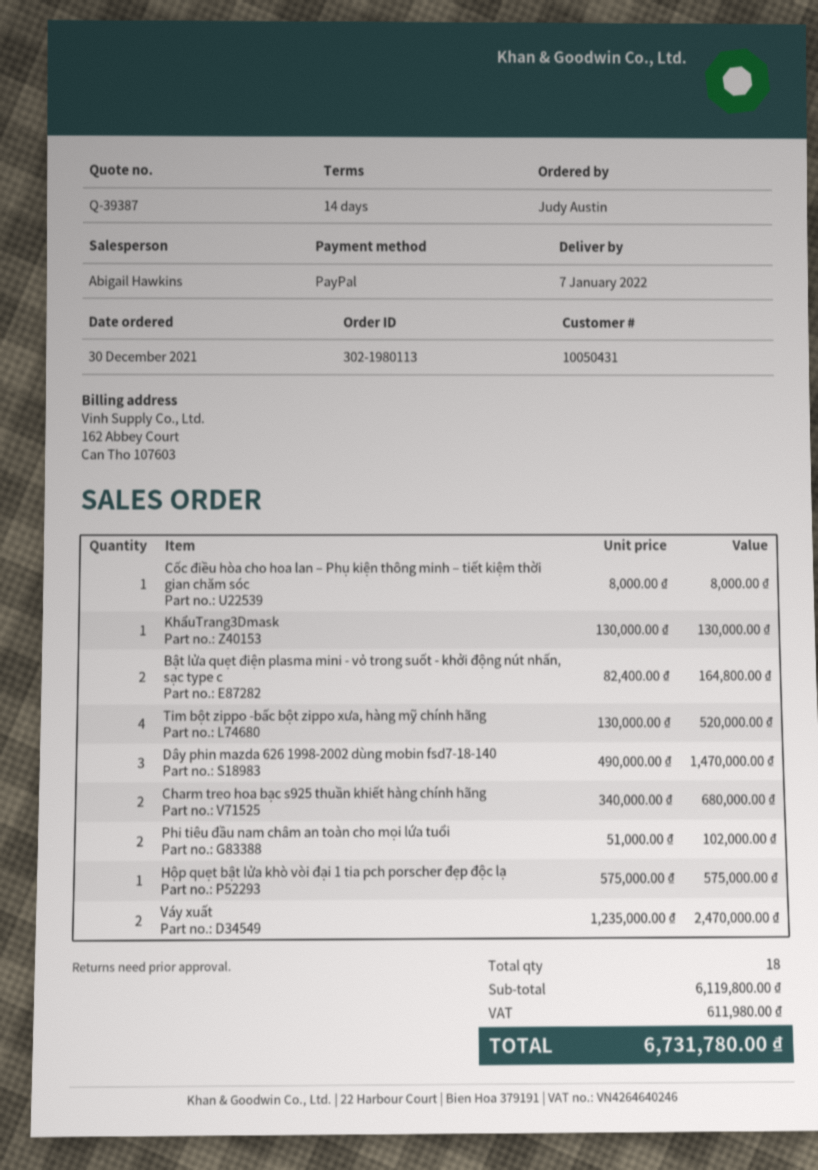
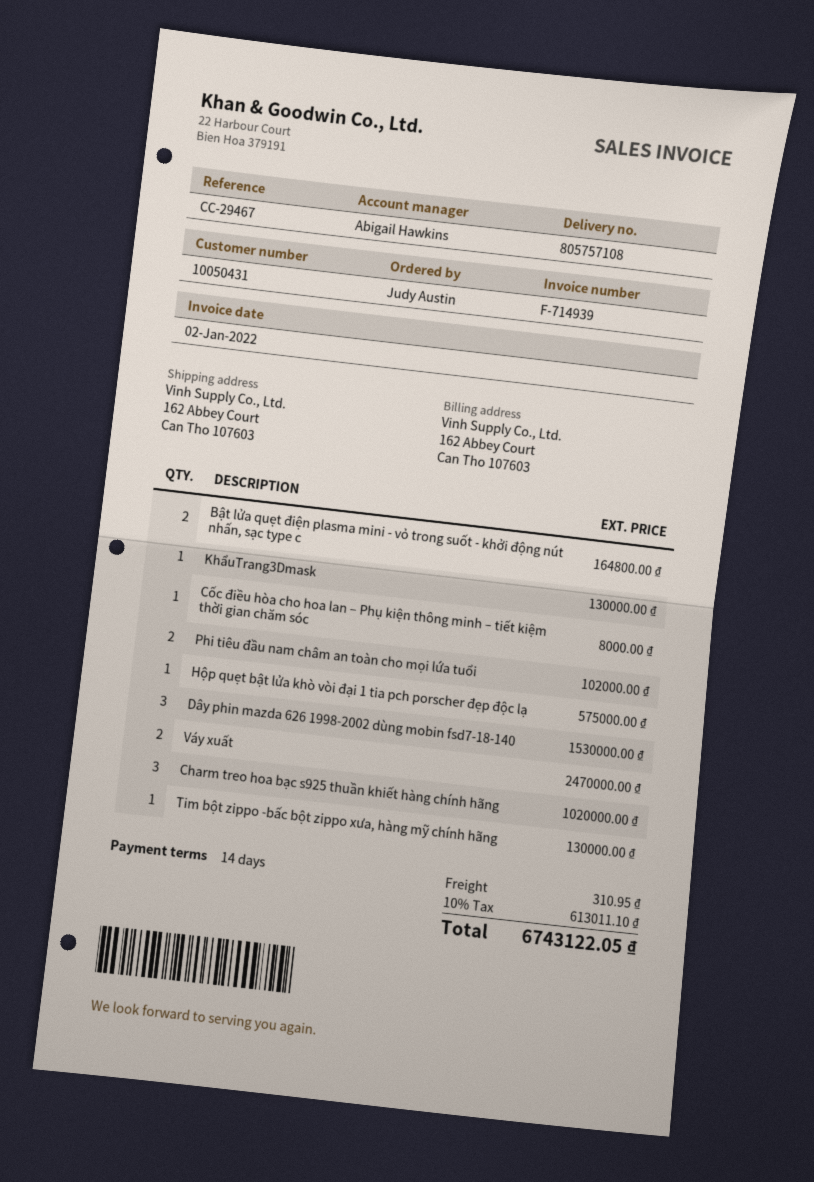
Tim bột zippo -bấc bột zippo xưa, hàng mỹ chính hãng: 4 for 520000.00 -> 1 for 130000.00
Dây phin mazda 626 1998-2002 dùng mobin fsd7-18-140: 3 for 1470000.00 -> 3 for 1530000.00
Charm treo hoa bạc s925 thuần khiết hàng chính hãng: 2 for 680000.00 -> 3 for 1020000.00
shipping: none -> 310.95
tax: 611980.00 -> 613011.10
total: 6731780.00 -> 6743122.05

